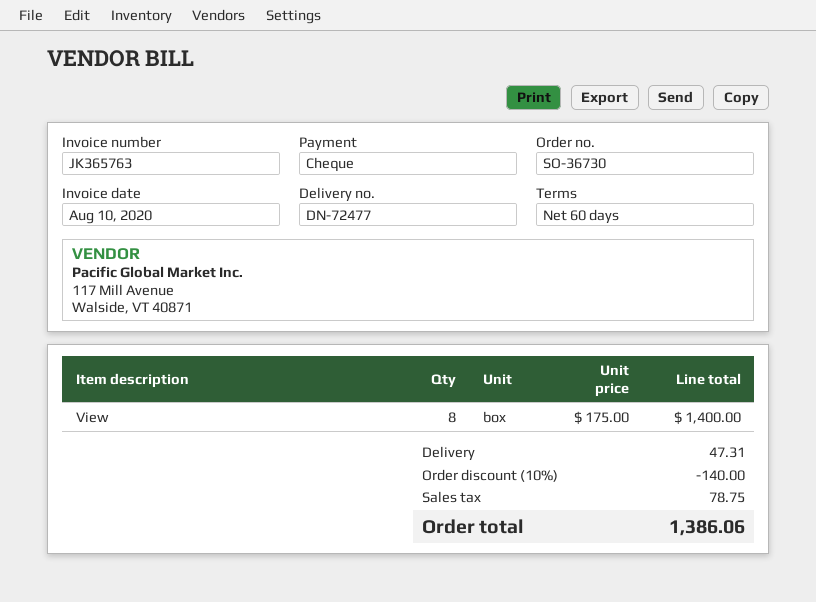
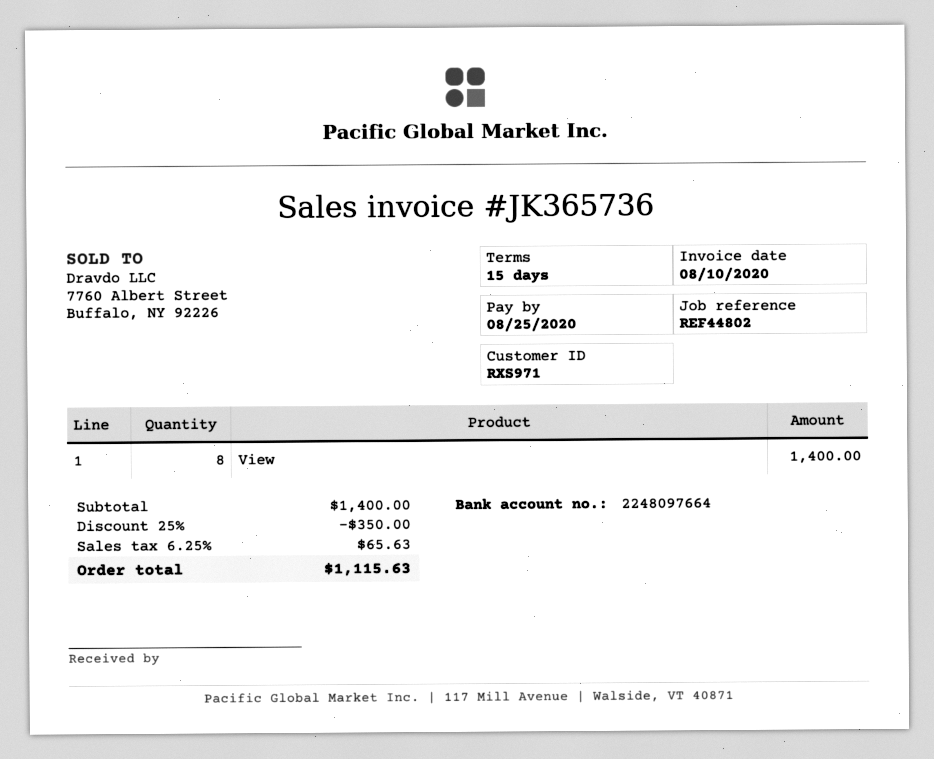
invoice number: JK365763 -> JK365736
payment terms: 60 days -> 15 days
discount: 10% = 140.00 -> 25% = 350.00
shipping: 47.31 -> none
tax: 78.75 -> 65.63
total: 1386.06 -> 1115.63

